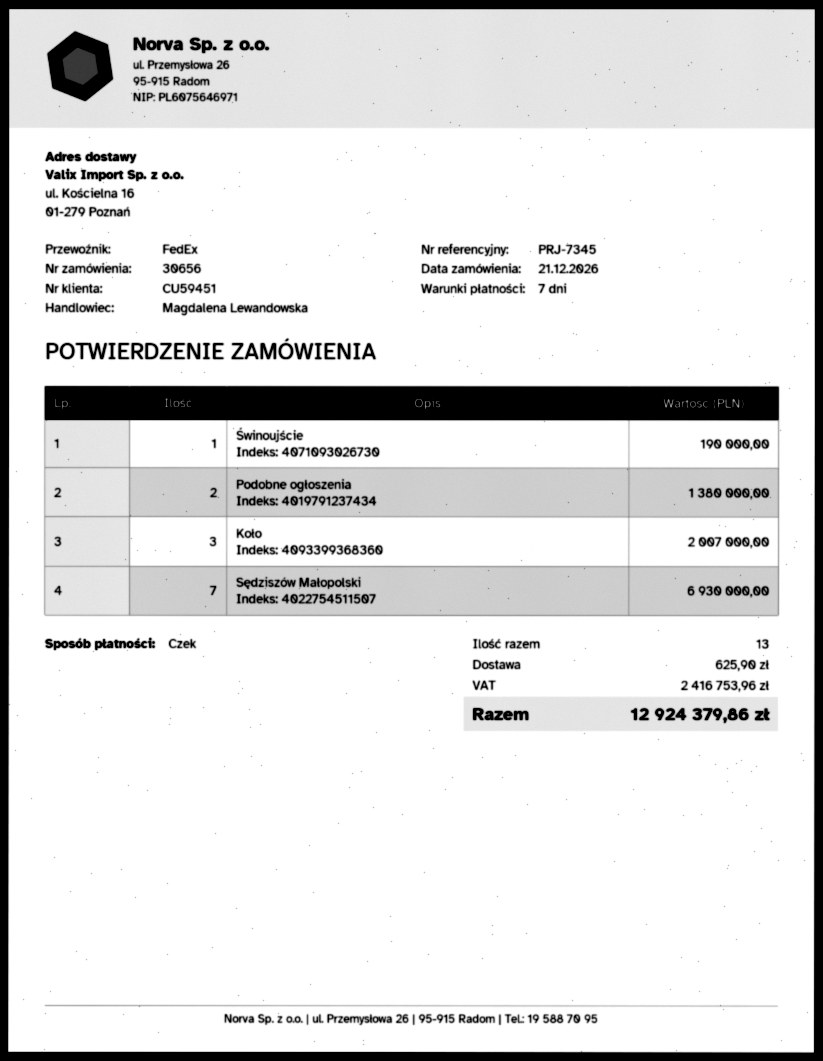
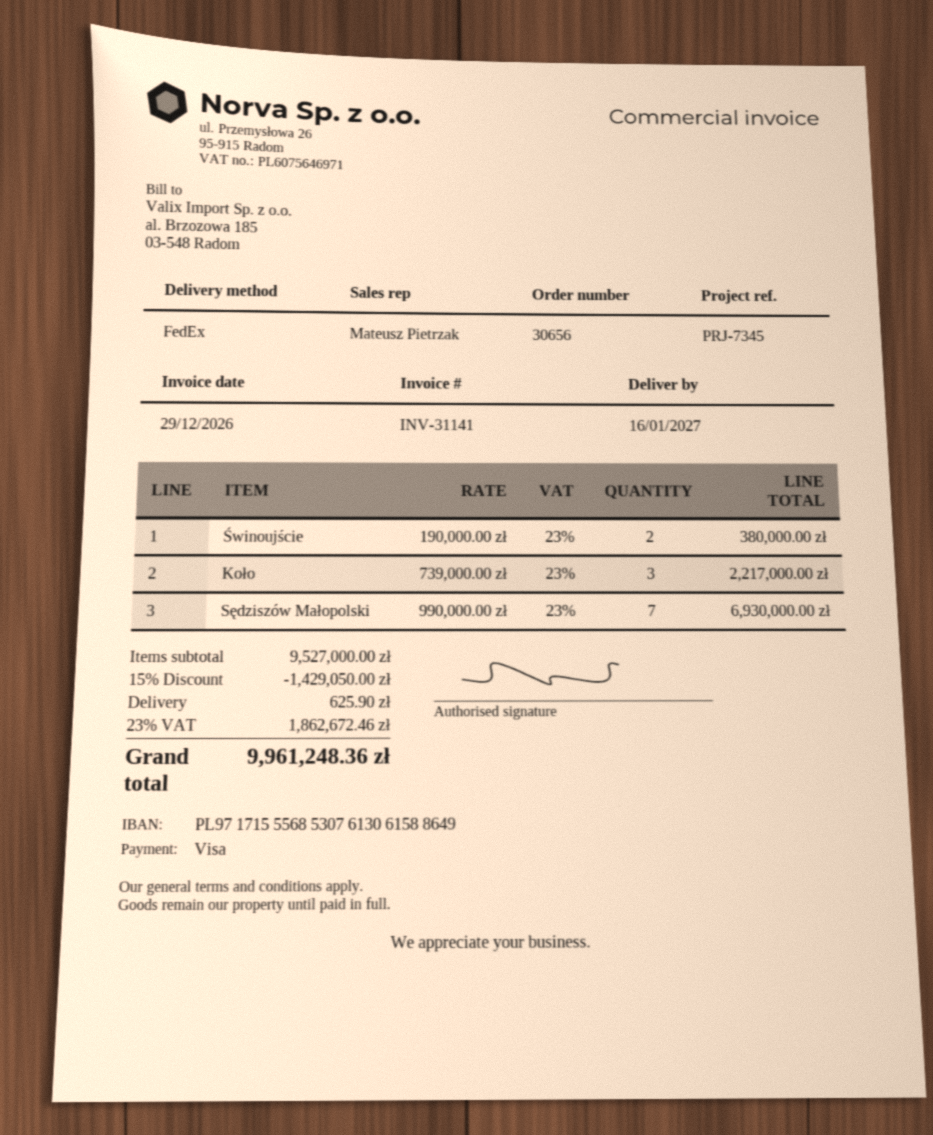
sales rep: Magdalena Lewandowska -> Mateusz Pietrzak
payment method: cheque -> Visa
Świnoujście: 1 for 190000.00 -> 2 for 380000.00
Podobne ogłoszenia: 2 for 1380000.00 -> none
Koło: 3 for 2007000.00 -> 3 for 2217000.00
discount: none -> 15% = 1429050.00
tax: 2416753.96 -> 1862672.46
total: 12924379.86 -> 9961248.36

